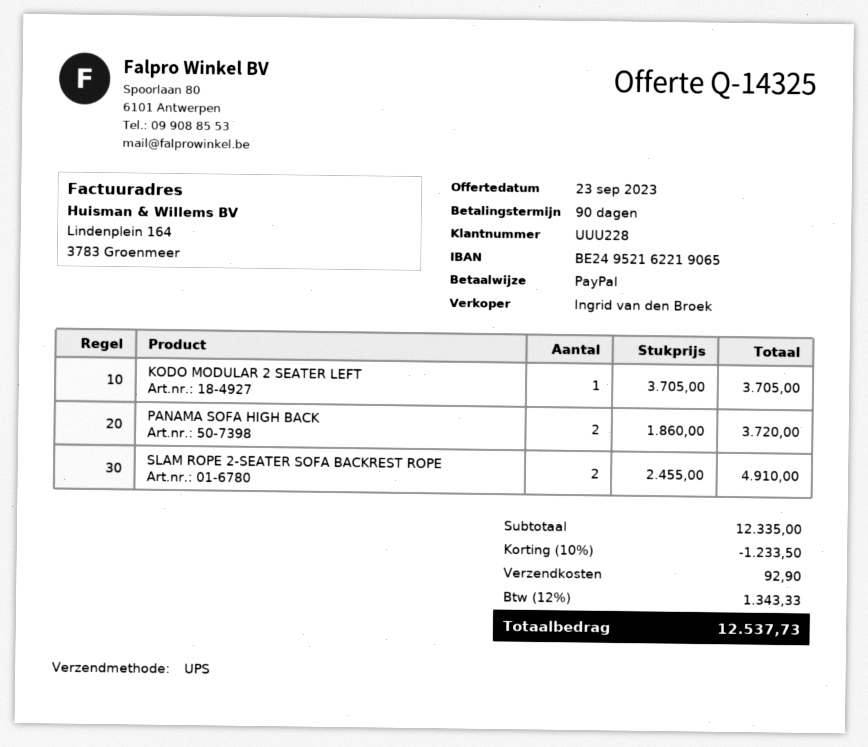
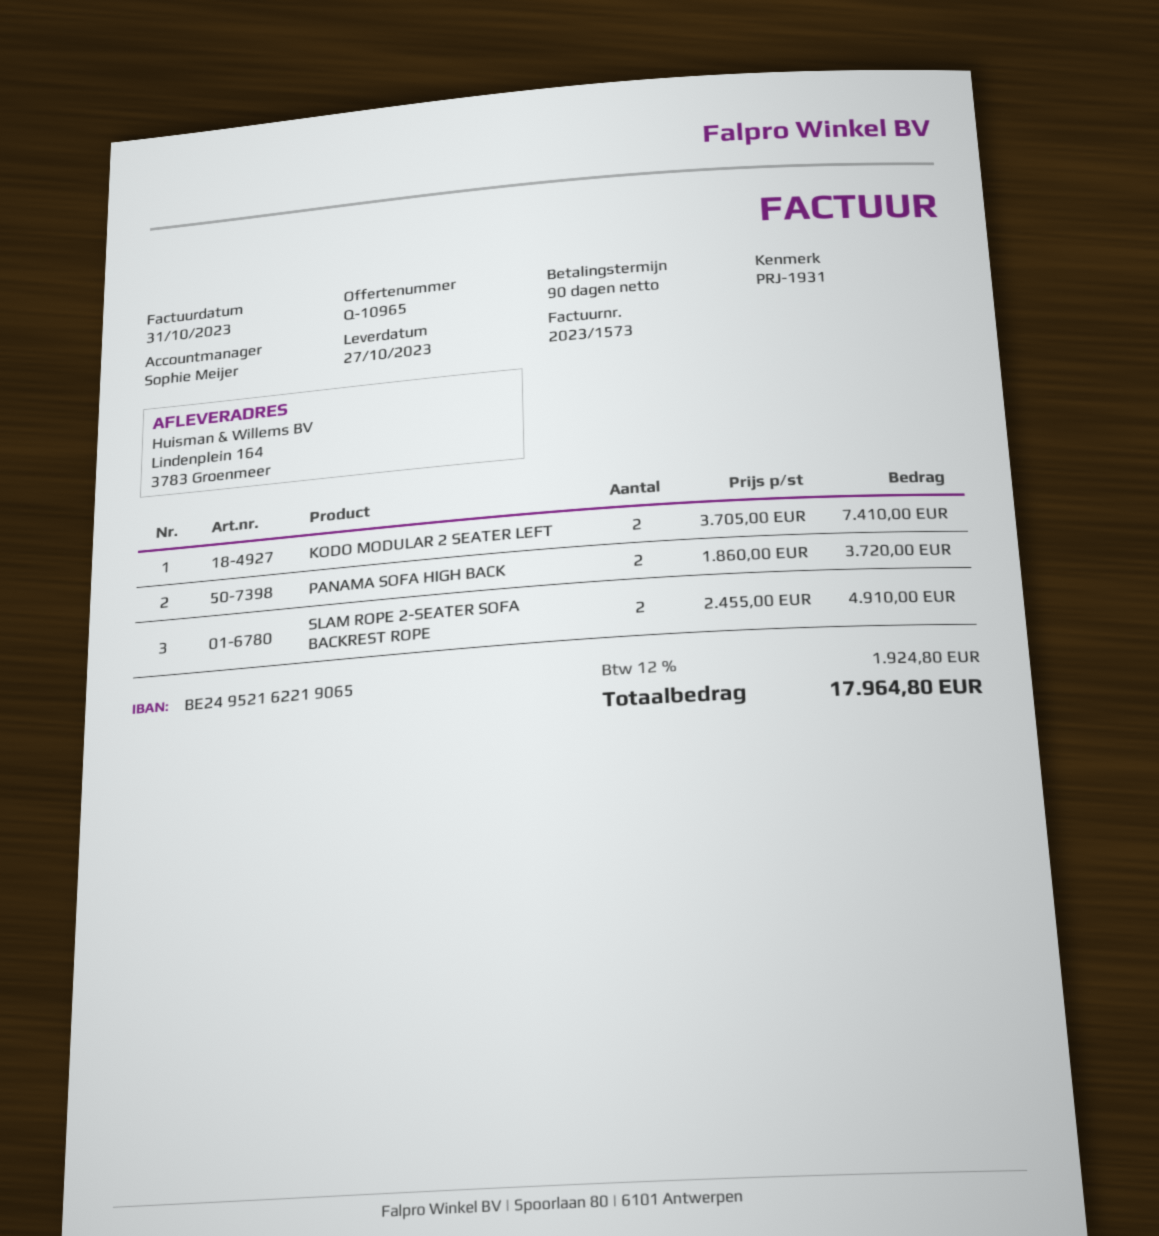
quote number: Q-14325 -> Q-10965
sales rep: Ingrid van den Broek -> Sophie Meijer
KODO MODULAR 2 SEATER LEFT: 1 x 3705.00 = 3705.00 -> 2 x 3705.00 = 7410.00
discount: 10% = 1233.50 -> none
shipping: 92.90 -> none
tax: 12% = 1343.33 -> 12% = 1924.80
total: 12537.73 -> 17964.80

